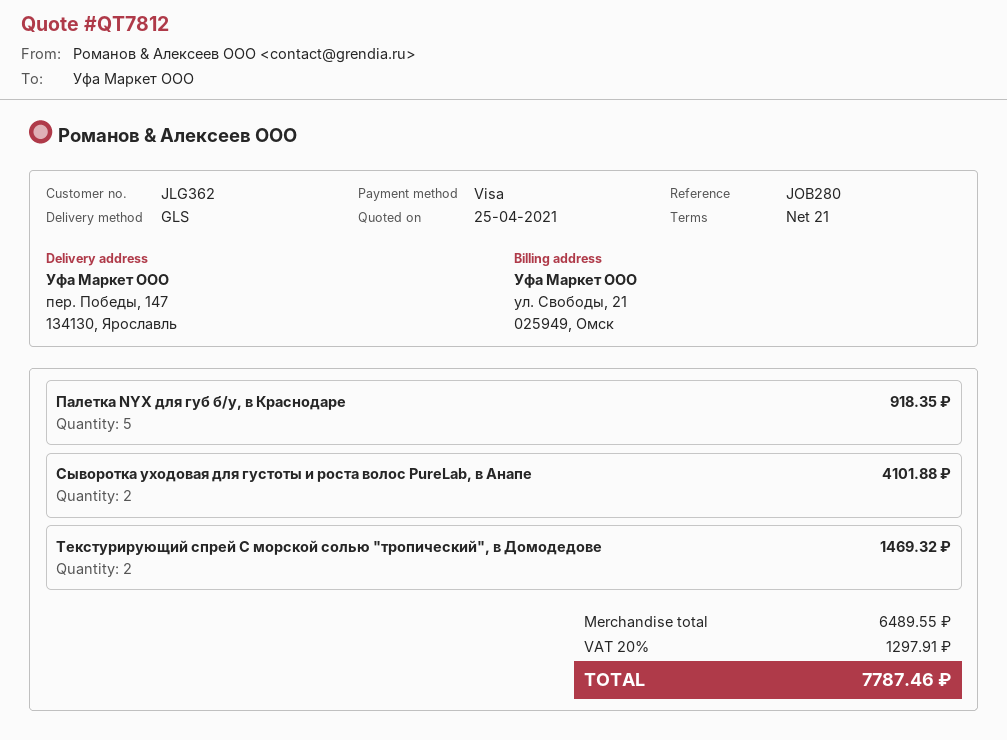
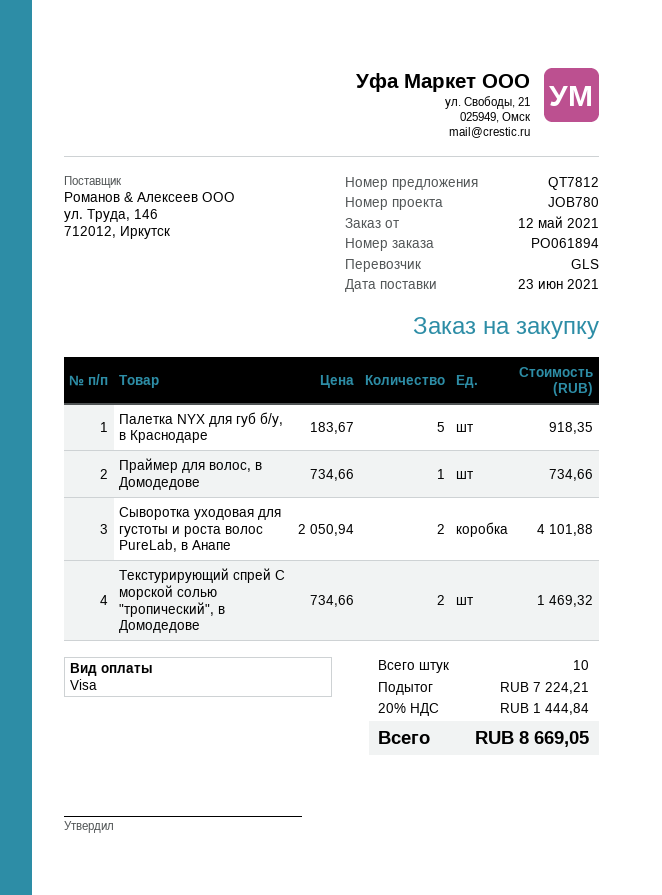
reference: JOB280 -> JOB780
Праймер для волос, в Домодедове: none -> 1 for 734.66
subtotal: 6489.55 -> 7224.21
tax: 20% = 1297.91 -> 20% = 1444.84
total: 7787.46 -> 8669.05

